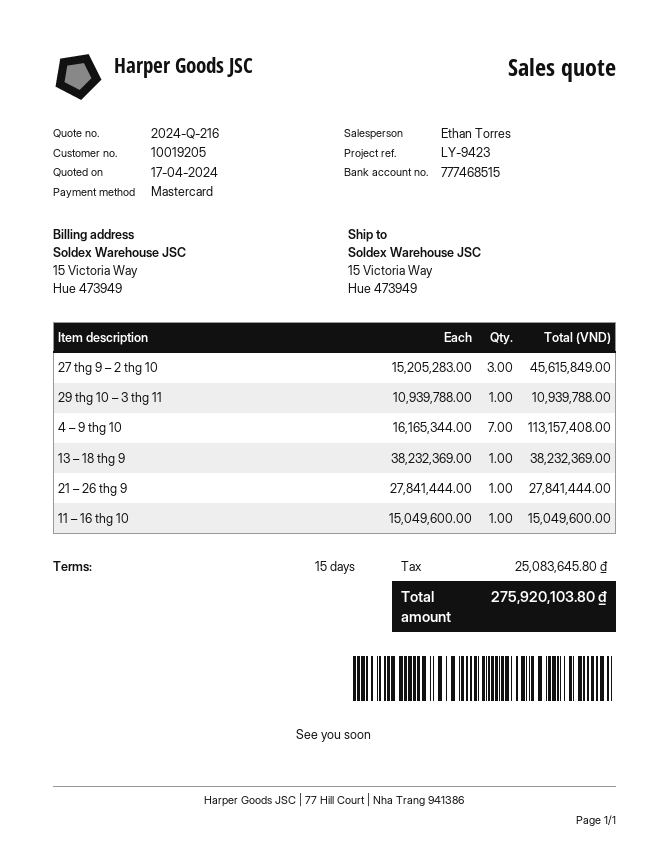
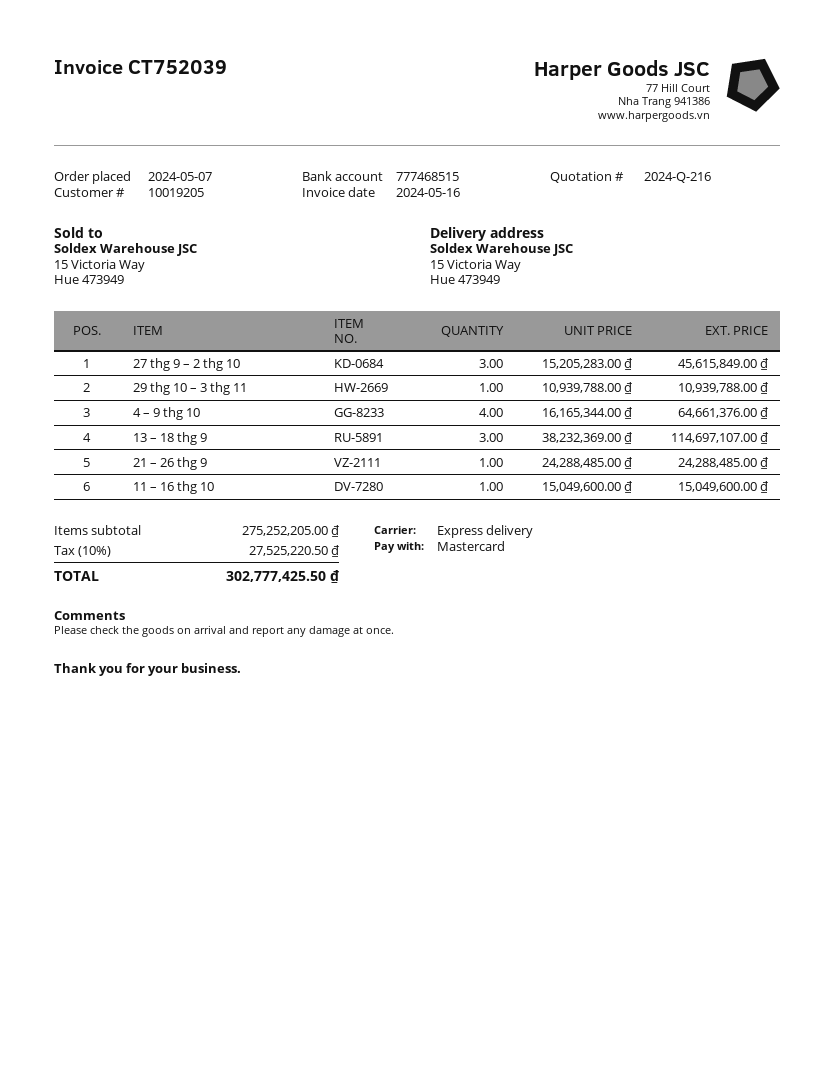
4 – 9 thg 10: 7 x 16165344.00 = 113157408.00 -> 4 x 16165344.00 = 64661376.00
13 – 18 thg 9: 1 x 38232369.00 = 38232369.00 -> 3 x 38232369.00 = 114697107.00
21 – 26 thg 9: 1 x 27841444.00 = 27841444.00 -> 1 x 24288485.00 = 24288485.00
tax: 25083645.80 -> 27525220.50
total: 275920103.80 -> 302777425.50

